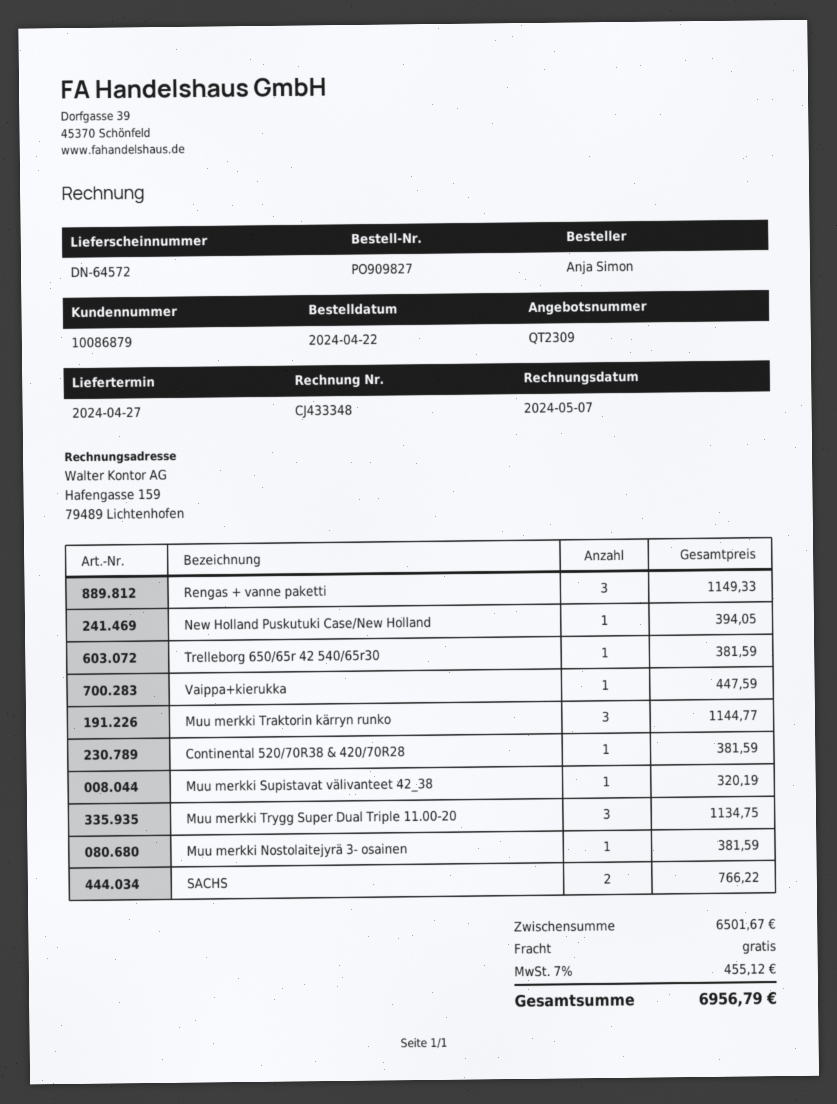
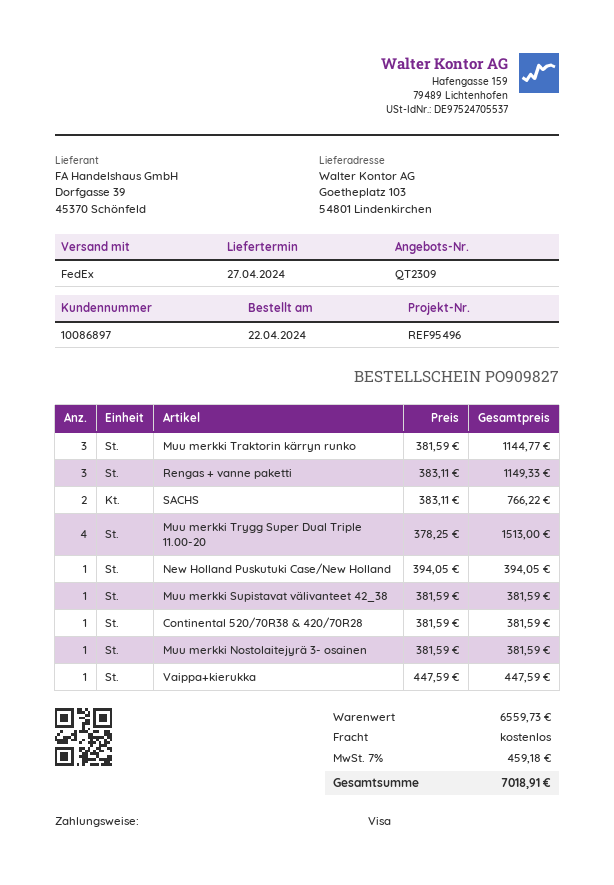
customer number: 10086879 -> 10086897
Trelleborg 650/65r 42 540/65r30: 1 for 381.59 -> none
Muu merkki Supistavat välivanteet 42_38: 1 for 320.19 -> 1 for 381.59
Muu merkki Trygg Super Dual Triple 11.00-20: 3 for 1134.75 -> 4 for 1513.00
subtotal: 6501.67 -> 6559.73
tax: 7% = 455.12 -> 7% = 459.18
total: 6956.79 -> 7018.91

